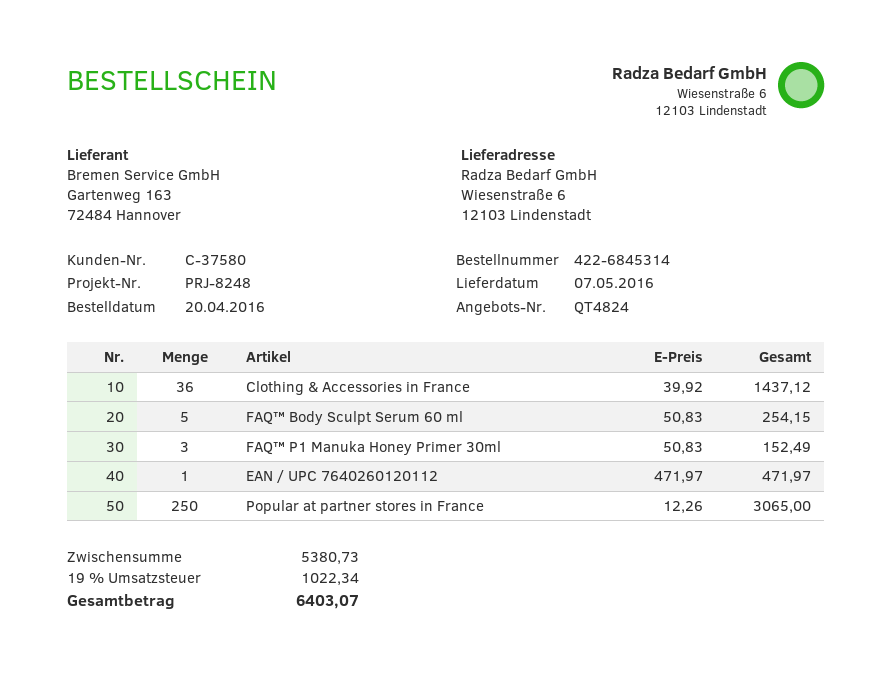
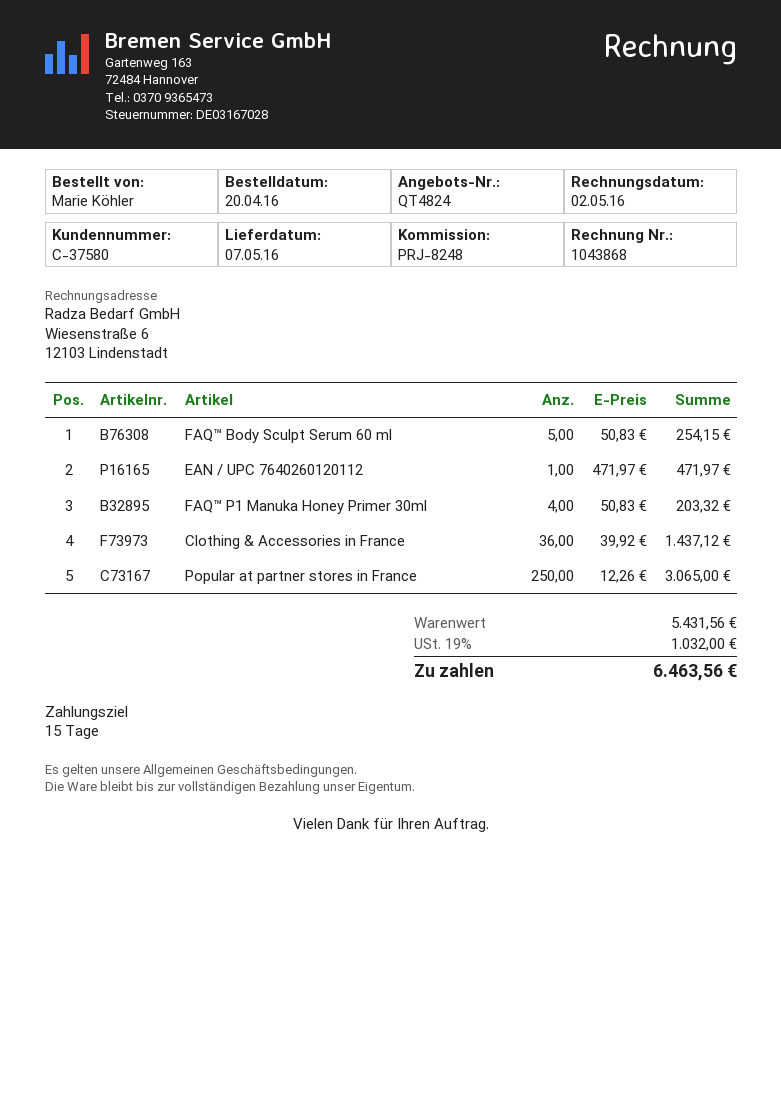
FAQ™ P1 Manuka Honey Primer 30ml: 3 x 50.83 = 152.49 -> 4 x 50.83 = 203.32
subtotal: 5380.73 -> 5431.56
tax: 19% = 1022.34 -> 19% = 1032.00
total: 6403.07 -> 6463.56

